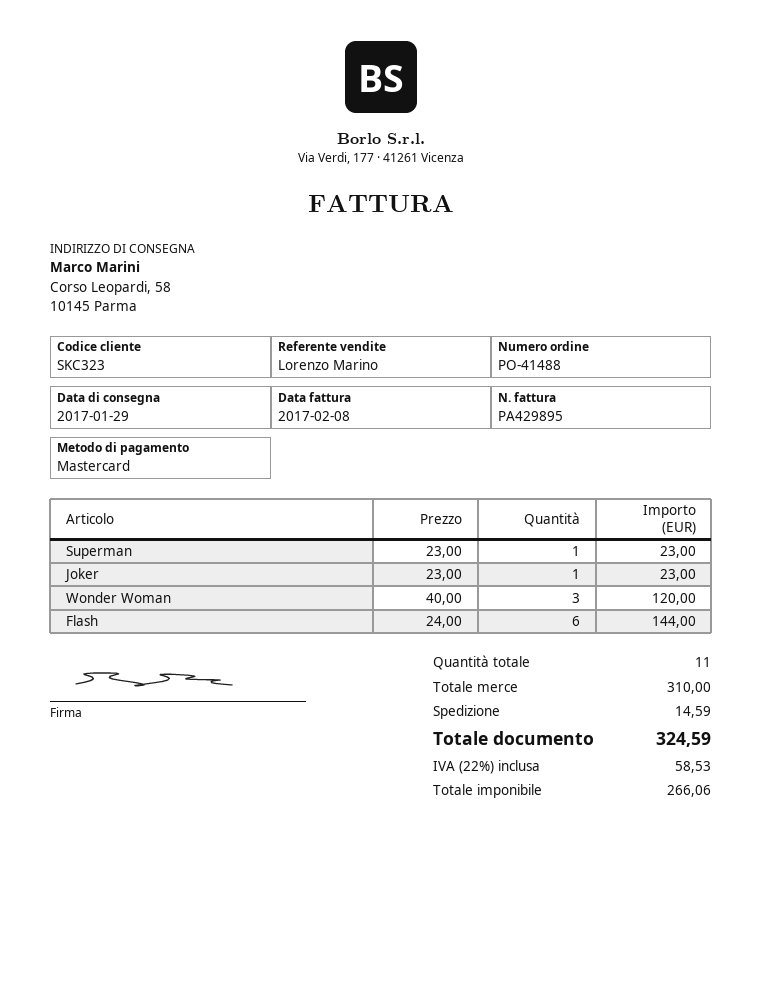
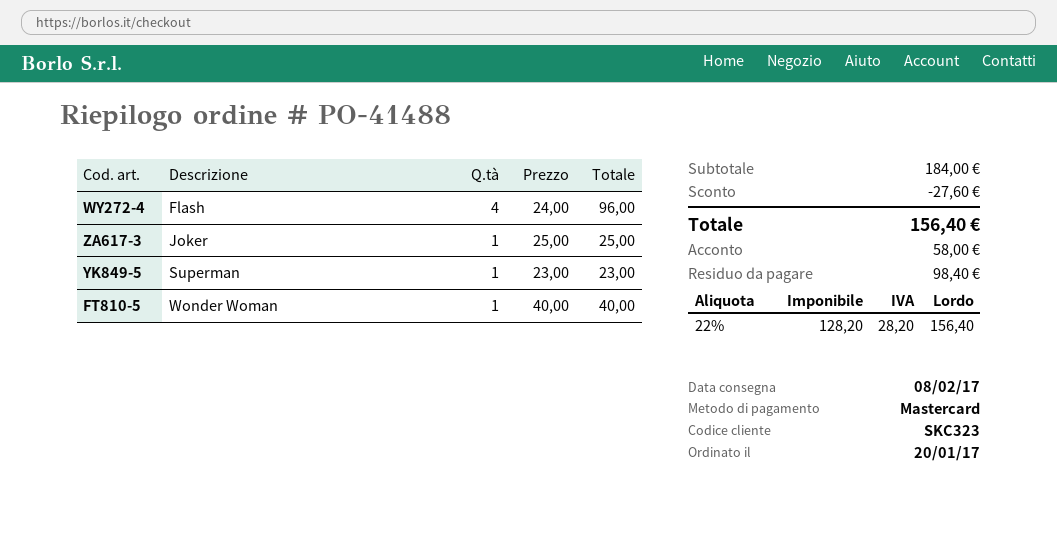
delivery date: 2017-01-29 -> 2017-02-08
Joker: 1 x 23.00 = 23.00 -> 1 x 25.00 = 25.00
Wonder Woman: 3 x 40.00 = 120.00 -> 1 x 40.00 = 40.00
Flash: 6 x 24.00 = 144.00 -> 4 x 24.00 = 96.00
subtotal: 310.00 -> 184.00
discount: none -> 27.60
shipping: 14.59 -> none
net: 266.06 -> 128.20
tax: 22% = 58.53 -> 22% = 28.20
total: 324.59 -> 156.40

